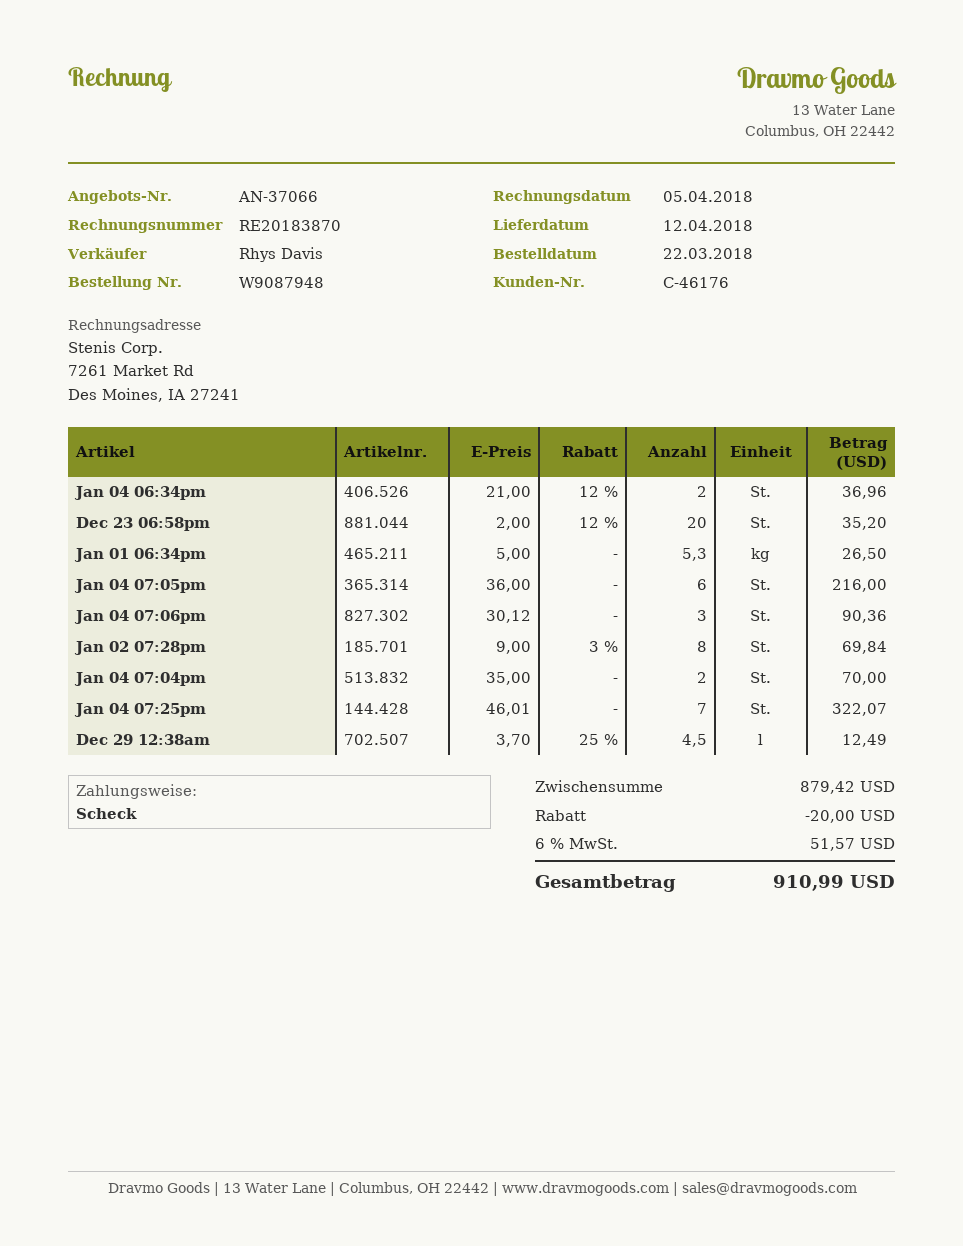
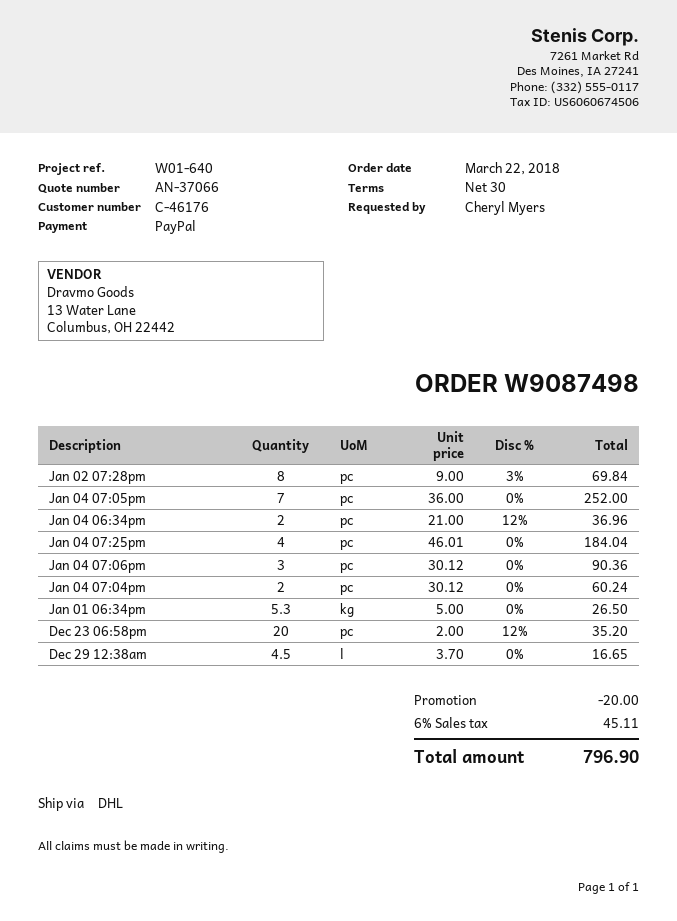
order number: W9087948 -> W9087498
payment method: cheque -> PayPal
Jan 04 07:05pm: 6 x 36.00 = 216.00 -> 7 x 36.00 = 252.00
Jan 04 07:04pm: 2 x 35.00 = 70.00 -> 2 x 30.12 = 60.24
Jan 04 07:25pm: 7 x 46.01 = 322.07 -> 4 x 46.01 = 184.04
Dec 29 12:38am: 4.5 x 3.70 - 25% = 12.49 -> 4.5 x 3.70 = 16.65
tax: 6% = 51.57 -> 6% = 45.11
total: 910.99 -> 796.90

